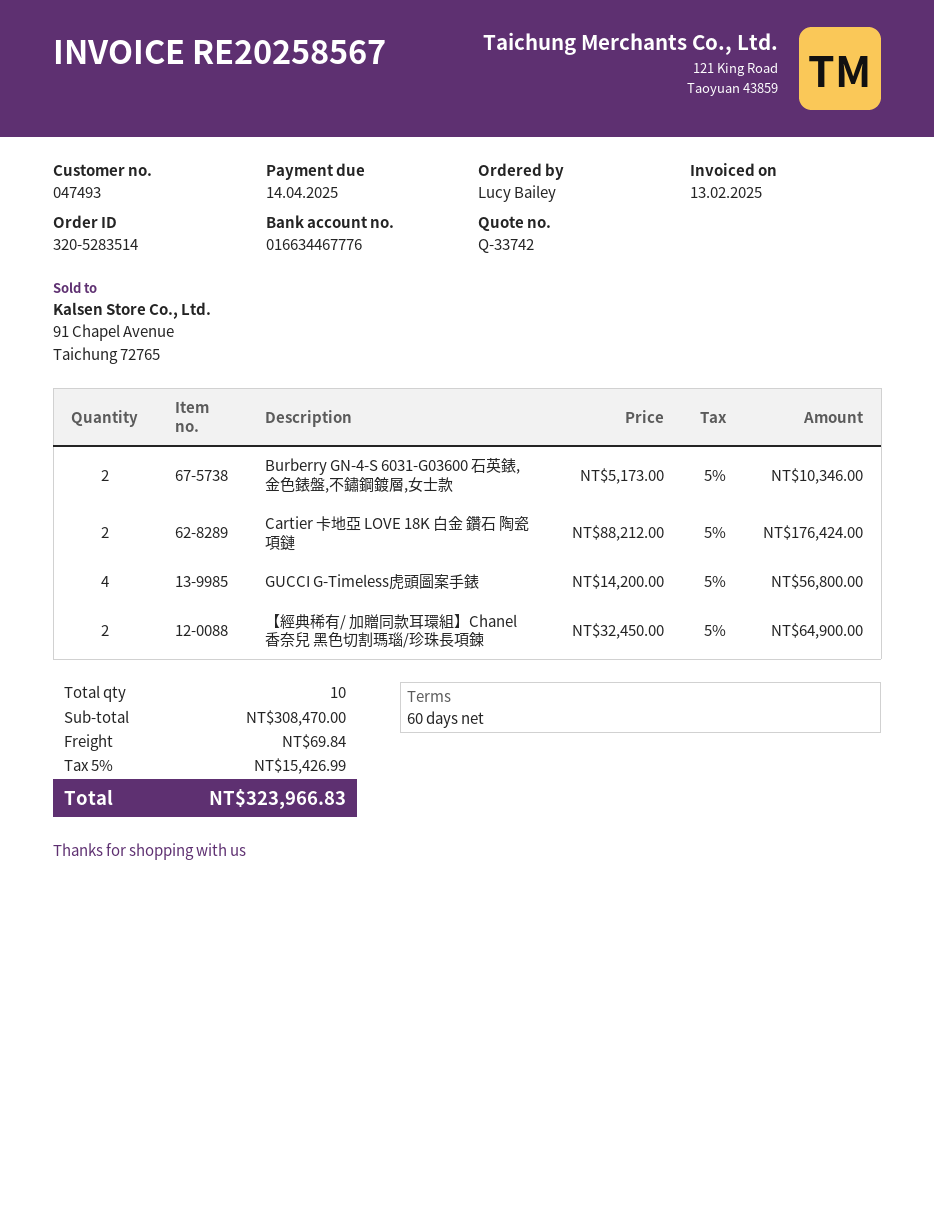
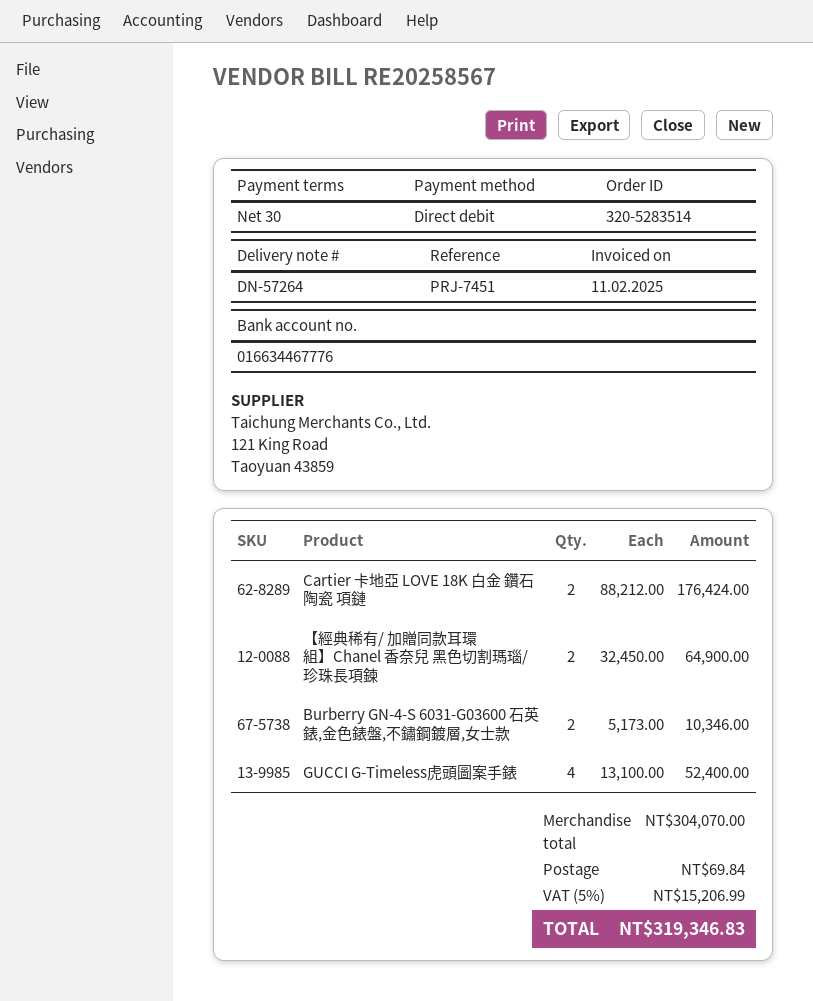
invoice date: 2025-02-13 -> 2025-02-11
payment terms: 60 days -> 30 days
GUCCI G-Timeless虎頭圖案手錶: 4 x 14200.00 = 56800.00 -> 4 x 13100.00 = 52400.00
subtotal: 308470.00 -> 304070.00
tax: 5% = 15426.99 -> 5% = 15206.99
total: 323966.83 -> 319346.83

